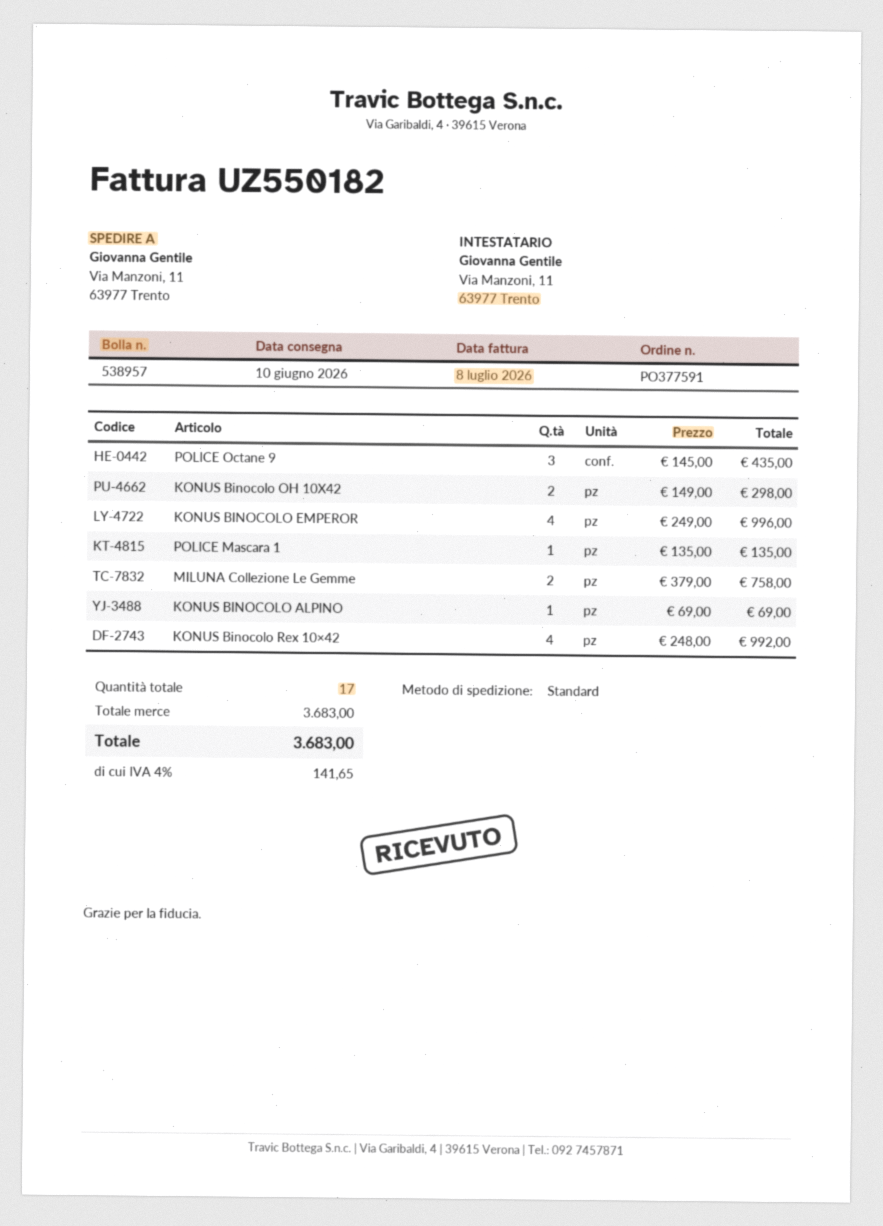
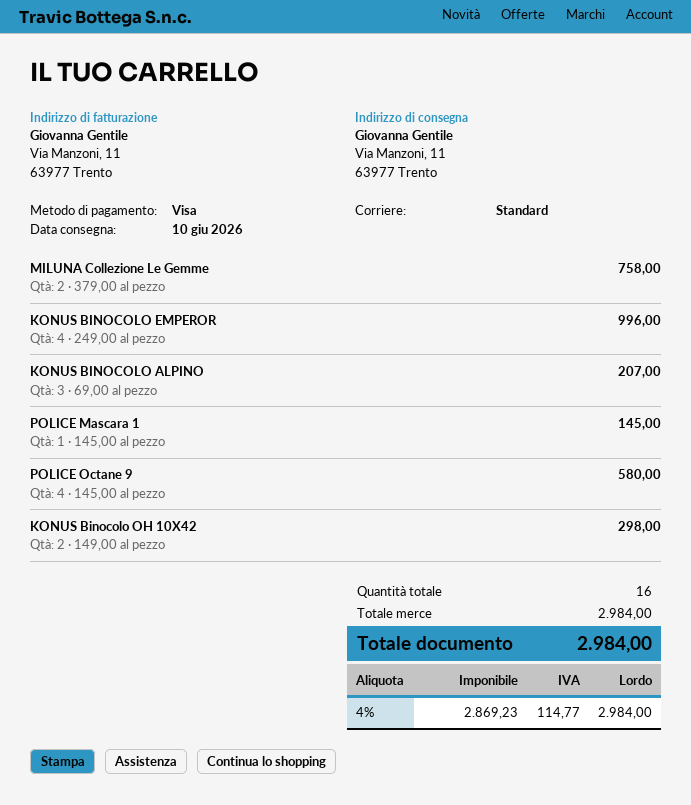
POLICE Octane 9: 3 x 145.00 = 435.00 -> 4 x 145.00 = 580.00
POLICE Mascara 1: 1 x 135.00 = 135.00 -> 1 x 145.00 = 145.00
KONUS BINOCOLO ALPINO: 1 x 69.00 = 69.00 -> 3 x 69.00 = 207.00
KONUS Binocolo Rex 10×42: 4 x 248.00 = 992.00 -> none
total quantity: 17 -> 16
subtotal: 3683.00 -> 2984.00
tax: 4% = 141.65 -> 4% = 114.77
total: 3683.00 -> 2984.00

